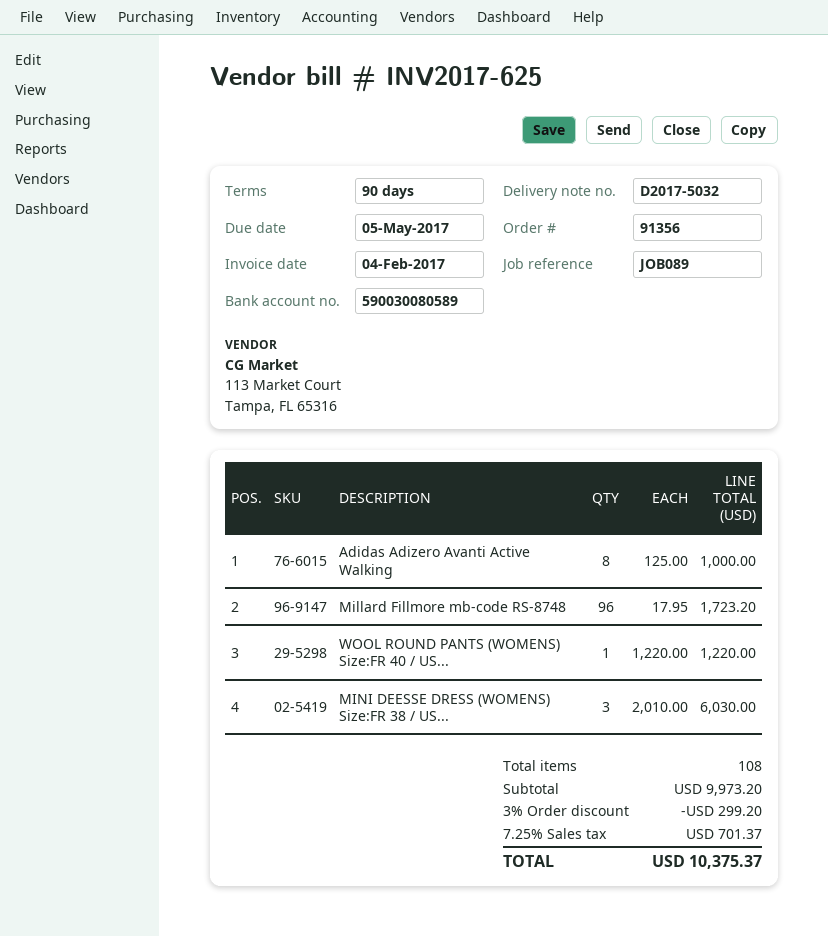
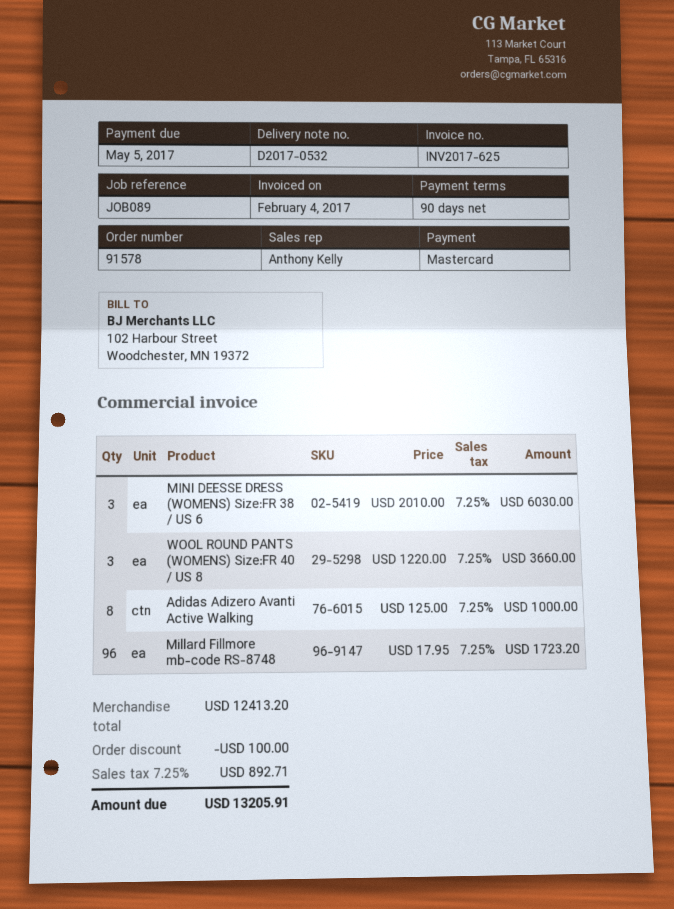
order number: 91356 -> 91578
delivery note number: D2017-5032 -> D2017-0532
WOOL ROUND PANTS (WOMENS) Size:FR 40 / US...: 1 x 1220.00 = 1220.00 -> 3 x 1220.00 = 3660.00
subtotal: 9973.20 -> 12413.20
discount: 299.20 -> 100.00
tax: 7.25% = 701.37 -> 7.25% = 892.71
total: 10375.37 -> 13205.91

